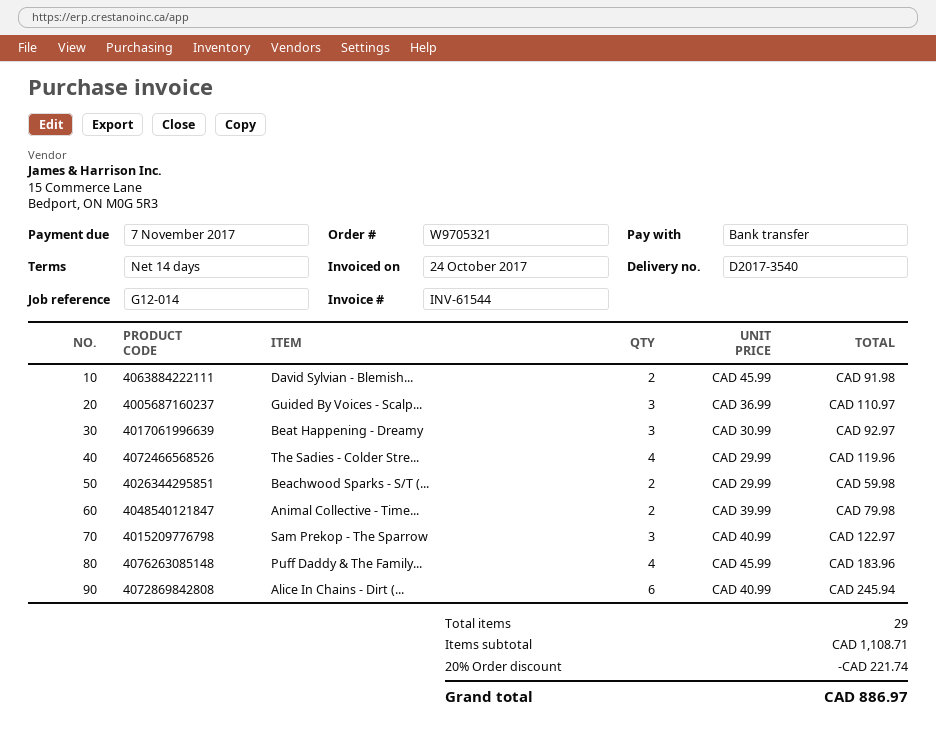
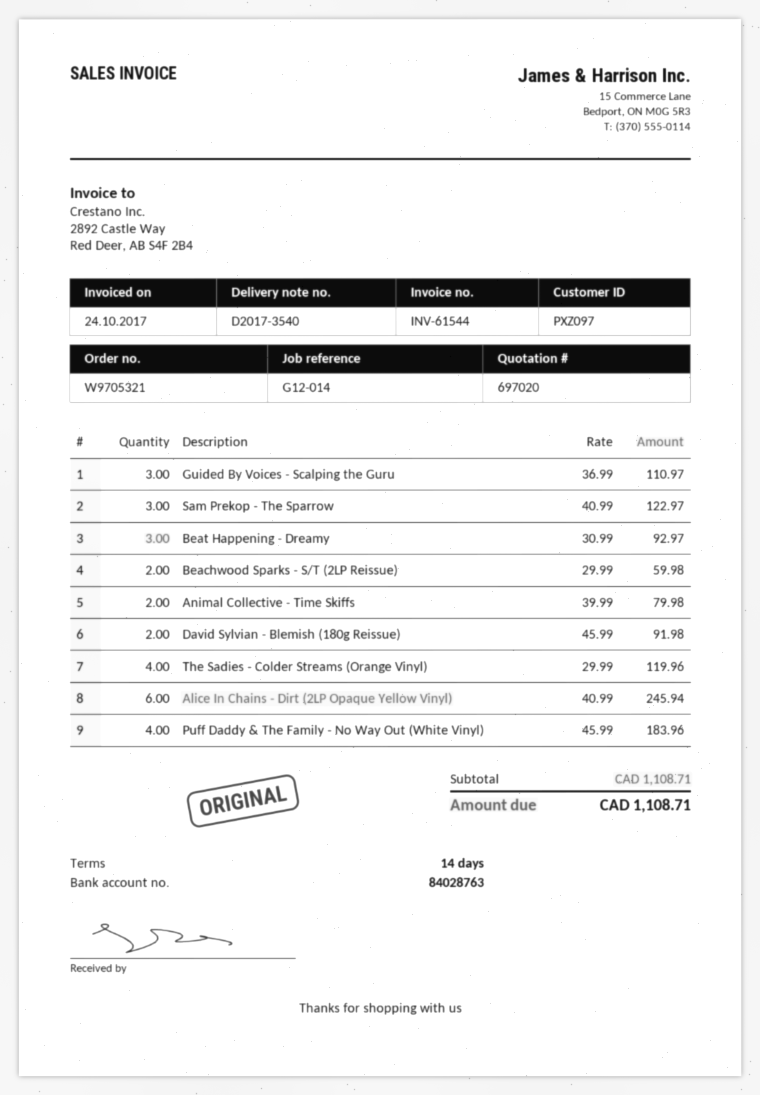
discount: 20% = 221.74 -> none
total: 886.97 -> 1108.71

